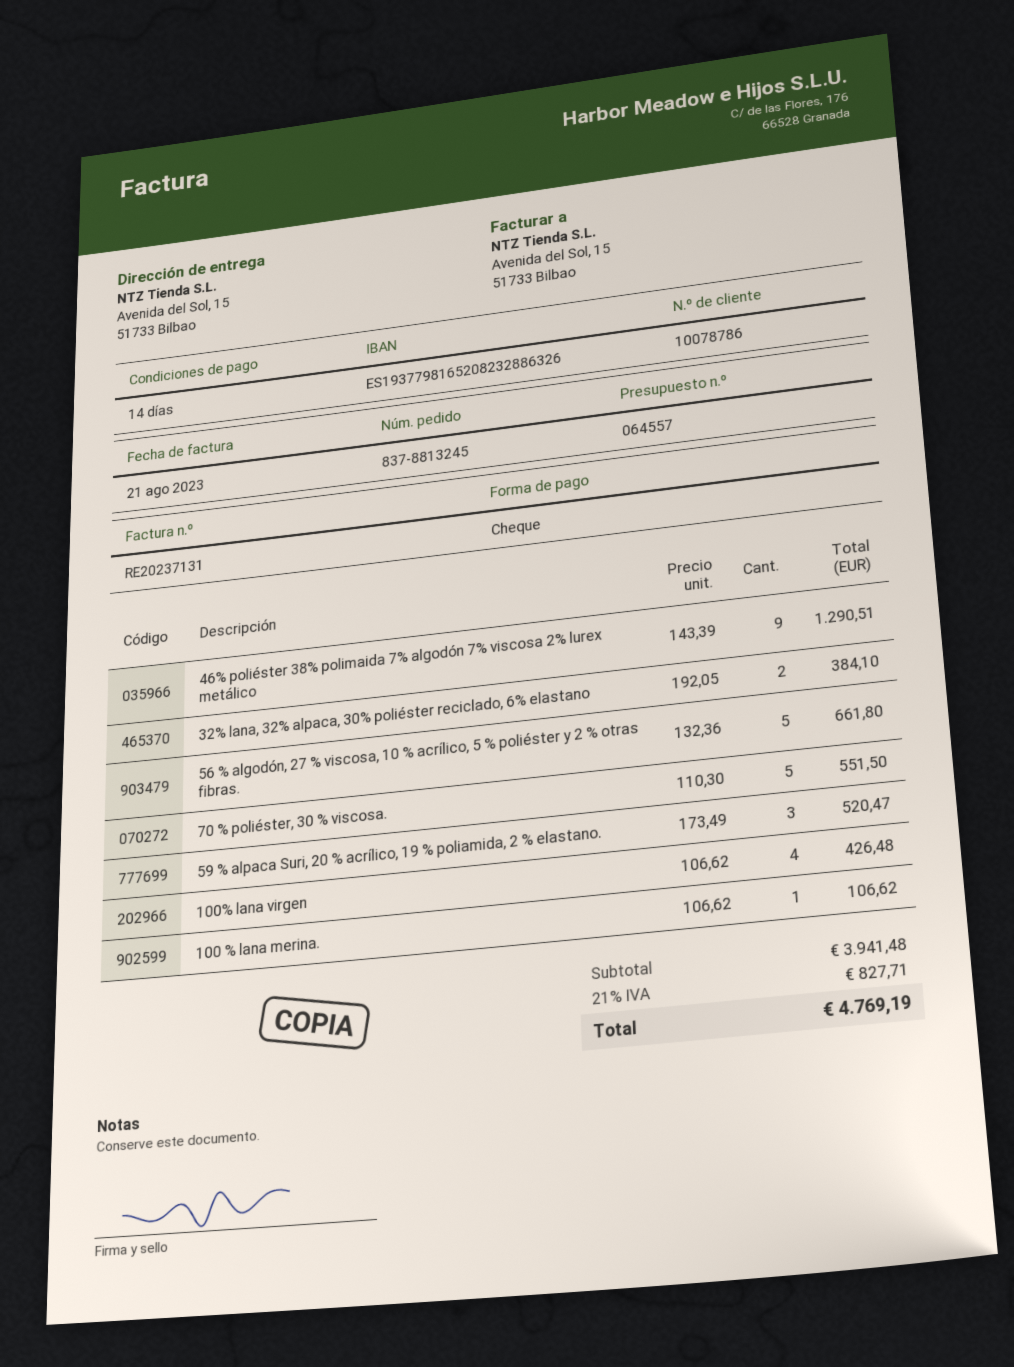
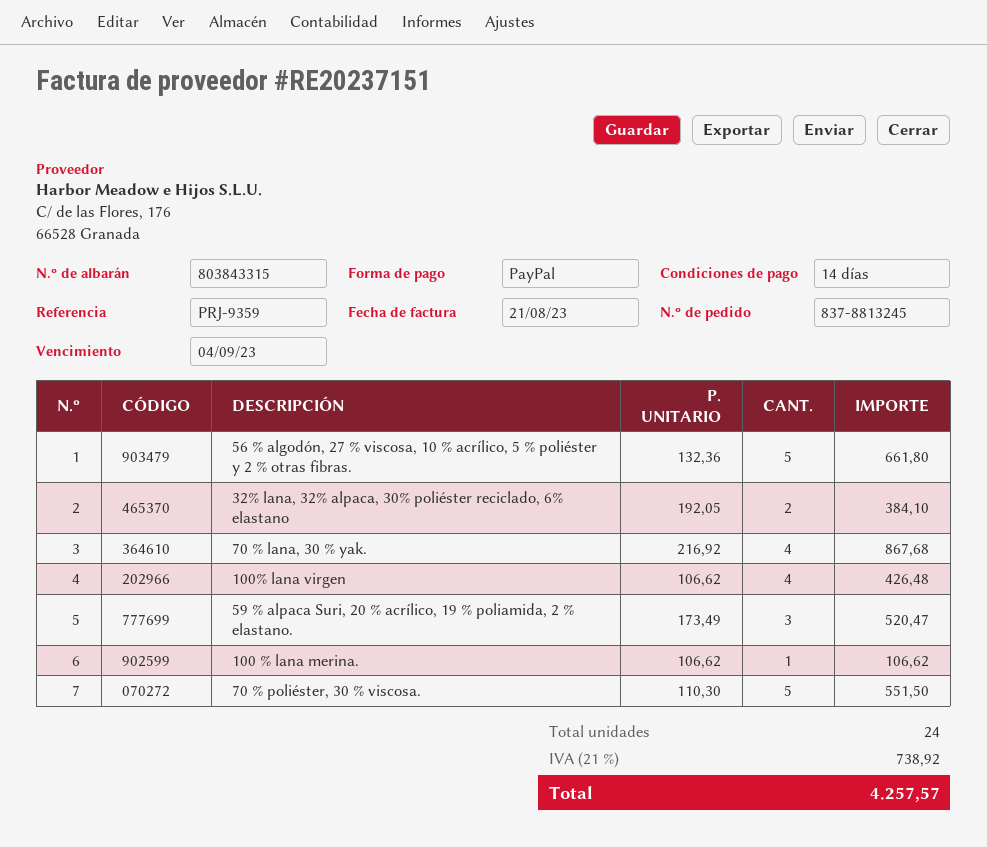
invoice number: RE20237131 -> RE20237151
payment method: cheque -> PayPal
46% poliéster 38% polimaida 7% algodón 7% viscosa 2% lurex metálico: 9 x 143.39 = 1290.51 -> none
70 % lana, 30 % yak.: none -> 4 x 216.92 = 867.68
tax: 21% = 827.71 -> 21% = 738.92
total: 4769.19 -> 4257.57

